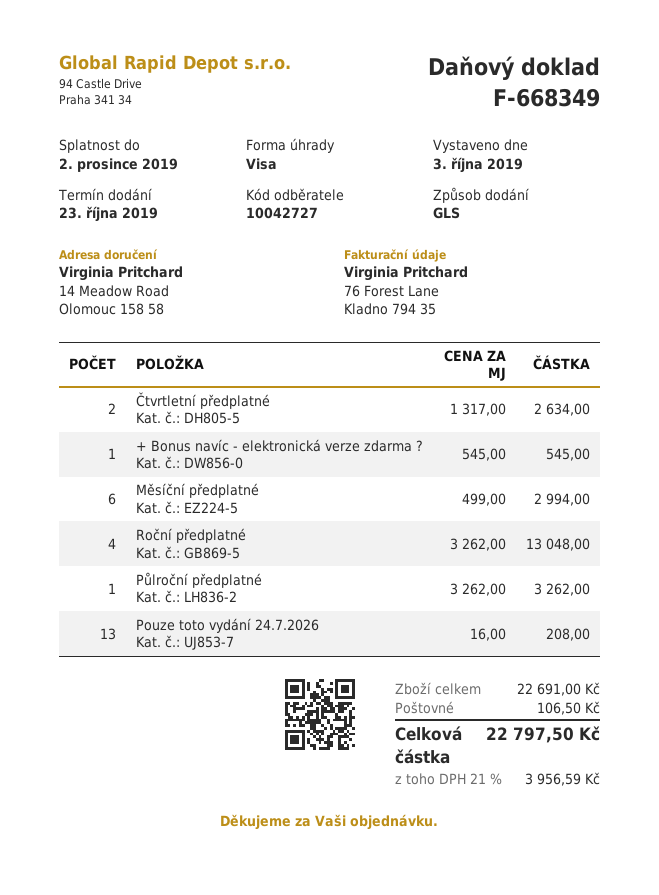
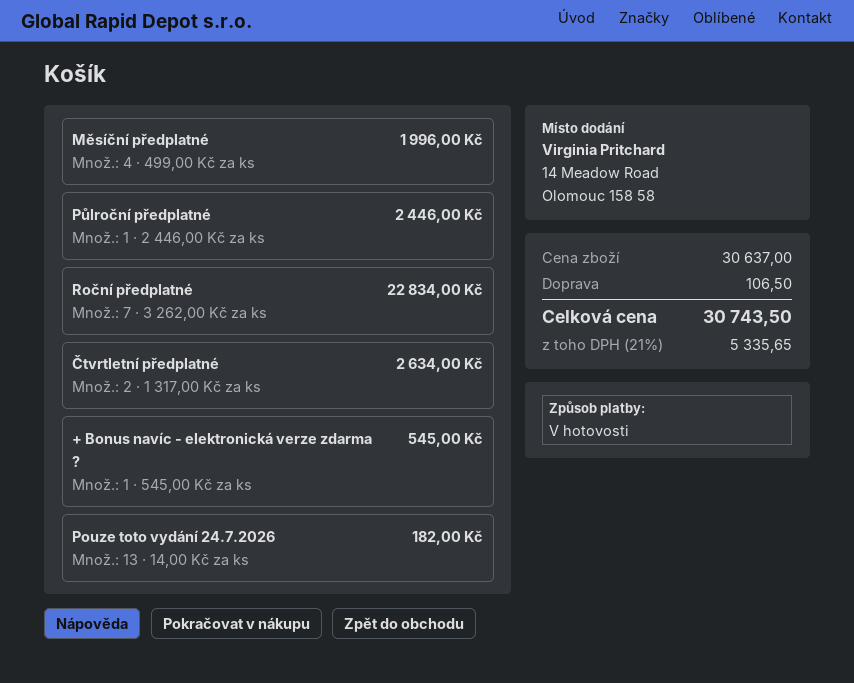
payment method: Visa -> cash
Měsíční předplatné: 6 x 499.00 = 2994.00 -> 4 x 499.00 = 1996.00
Roční předplatné: 4 x 3262.00 = 13048.00 -> 7 x 3262.00 = 22834.00
Půlroční předplatné: 1 x 3262.00 = 3262.00 -> 1 x 2446.00 = 2446.00
Pouze toto vydání 24.7.2026: 13 x 16.00 = 208.00 -> 13 x 14.00 = 182.00
subtotal: 22691.00 -> 30637.00
tax: 21% = 3956.59 -> 21% = 5335.65
total: 22797.50 -> 30743.50

